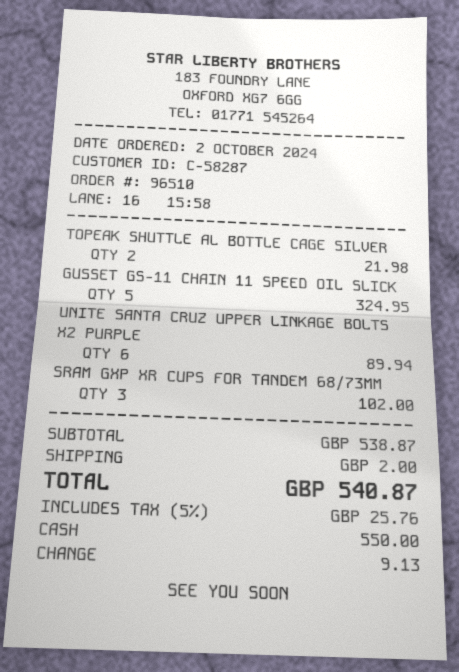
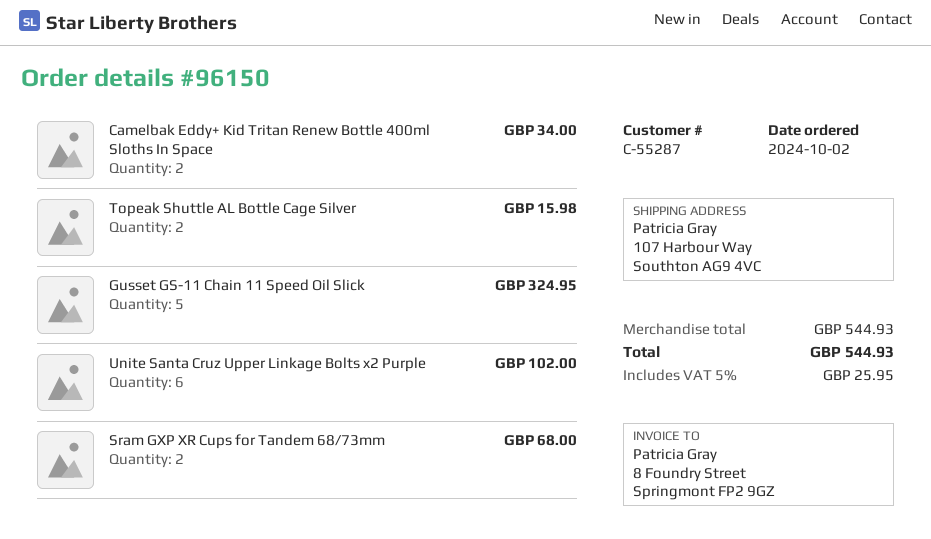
order number: 96510 -> 96150
customer number: C-58287 -> C-55287
TOPEAK SHUTTLE AL BOTTLE CAGE SILVER: 2 for 21.98 -> 2 for 15.98
UNITE SANTA CRUZ UPPER LINKAGE BOLTS X2 PURPLE: 6 for 89.94 -> 6 for 102.00
SRAM GXP XR CUPS FOR TANDEM 68/73MM: 3 for 102.00 -> 2 for 68.00
Camelbak Eddy+ Kid Tritan Renew Bottle 400ml Sloths In Space: none -> 2 for 34.00
subtotal: 538.87 -> 544.93
shipping: 2.00 -> none
tax: 5% = 25.76 -> 5% = 25.95
total: 540.87 -> 544.93

